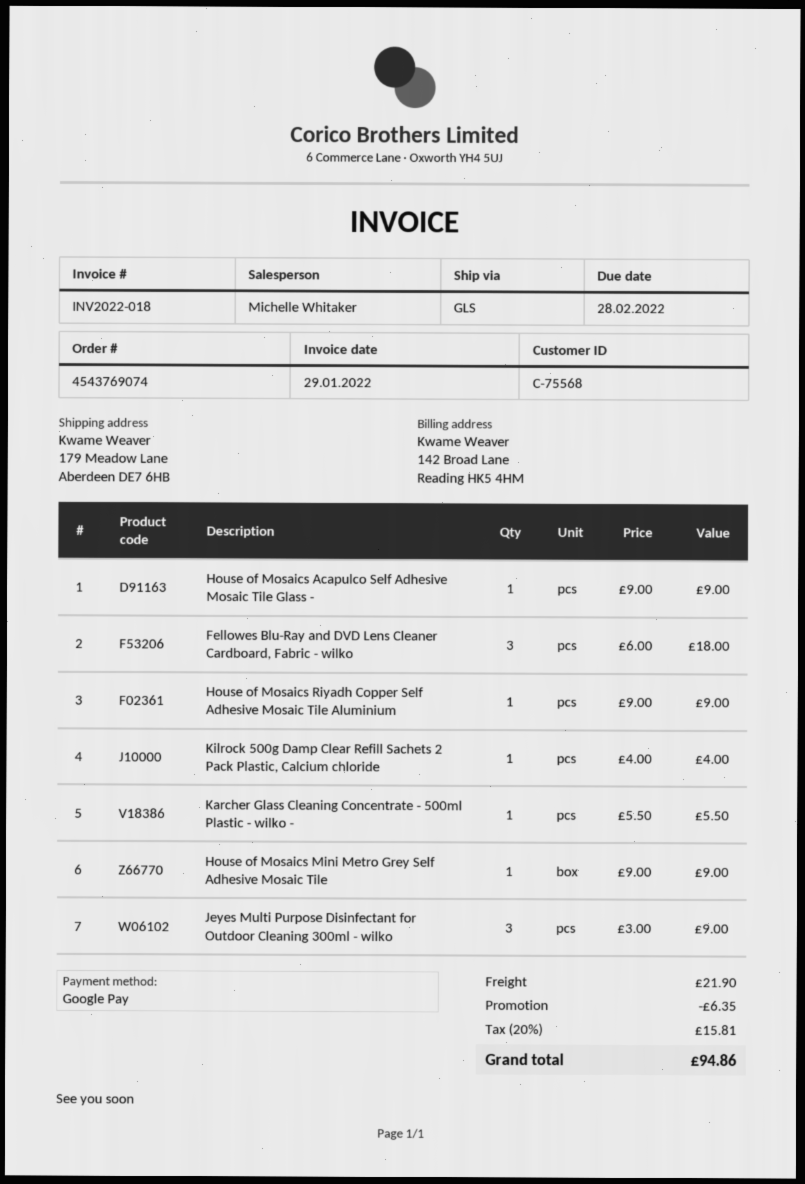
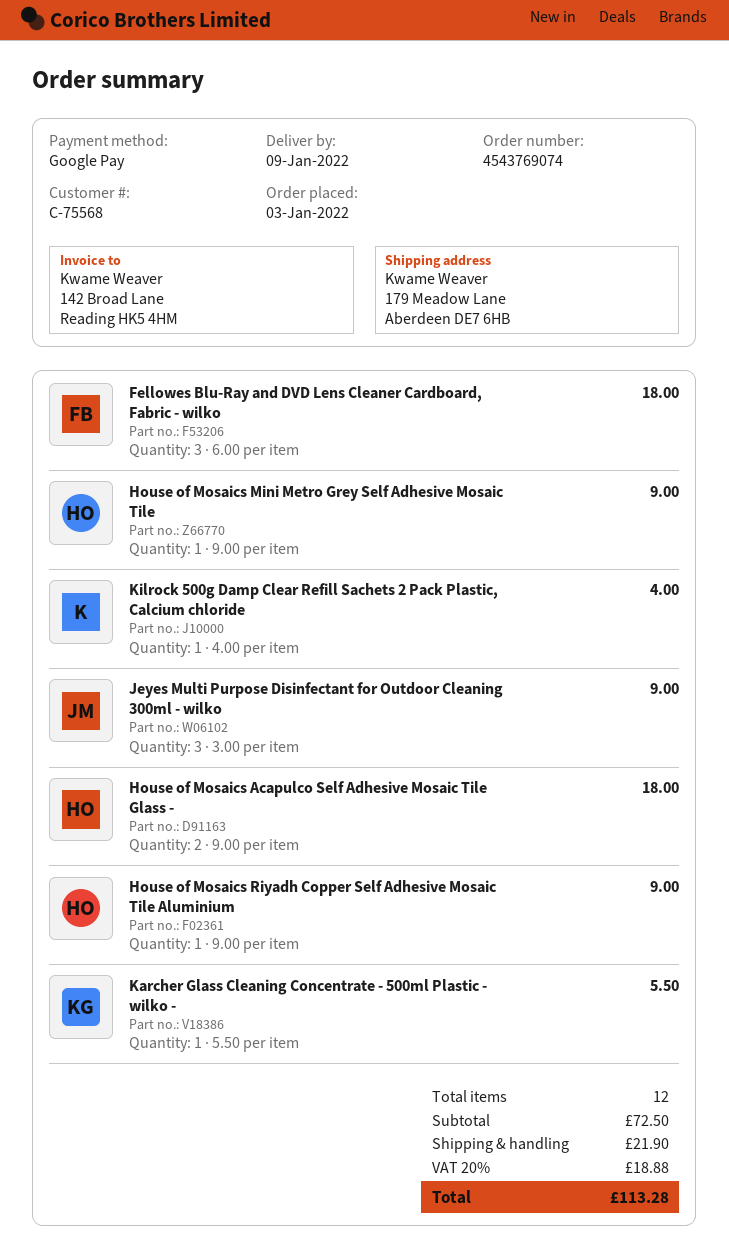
House of Mosaics Acapulco Self Adhesive Mosaic Tile Glass -: 1 x 9.00 = 9.00 -> 2 x 9.00 = 18.00
discount: 6.35 -> none
tax: 20% = 15.81 -> 20% = 18.88
total: 94.86 -> 113.28

